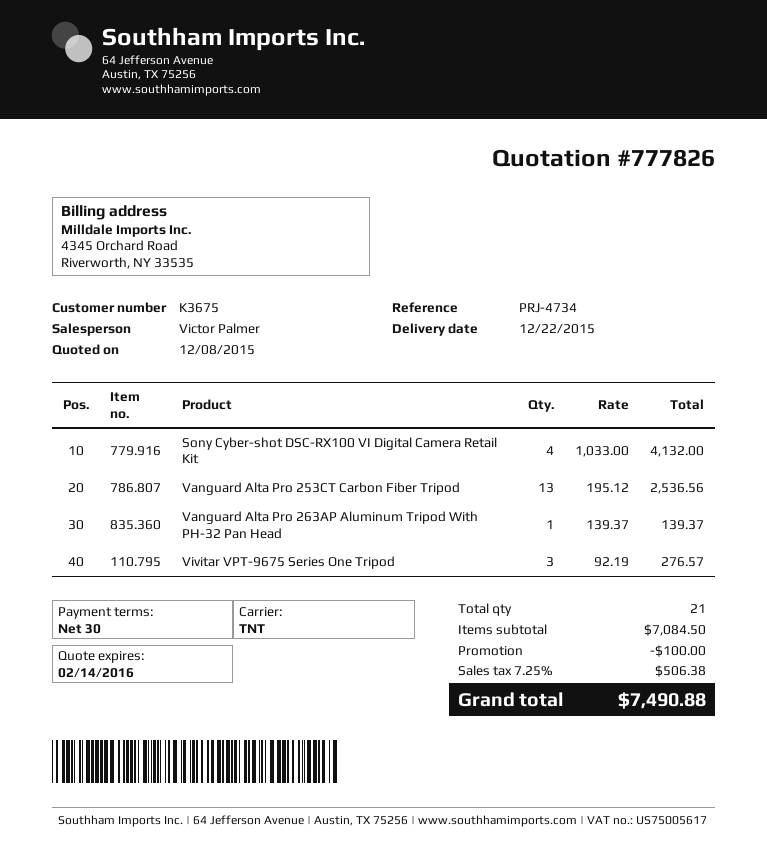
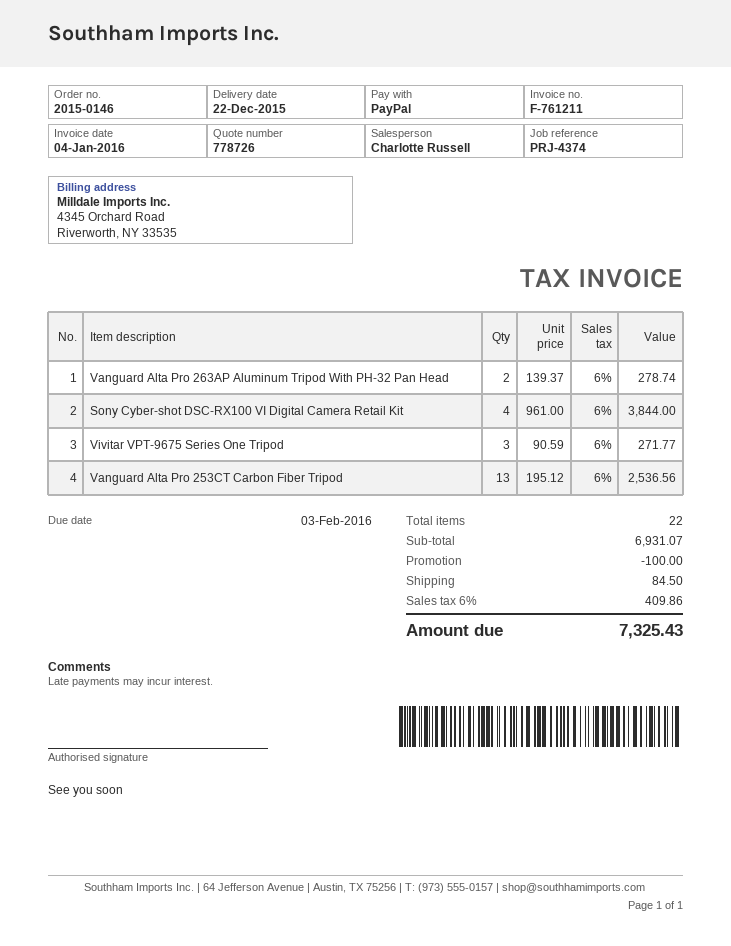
quote number: 777826 -> 778726
reference: PRJ-4734 -> PRJ-4374
sales rep: Victor Palmer -> Charlotte Russell
Sony Cyber-shot DSC-RX100 VI Digital Camera Retail Kit: 4 x 1033.00 = 4132.00 -> 4 x 961.00 = 3844.00
Vanguard Alta Pro 263AP Aluminum Tripod With PH-32 Pan Head: 1 x 139.37 = 139.37 -> 2 x 139.37 = 278.74
Vivitar VPT-9675 Series One Tripod: 3 x 92.19 = 276.57 -> 3 x 90.59 = 271.77
total quantity: 21 -> 22
subtotal: 7084.50 -> 6931.07
shipping: none -> 84.50
tax: 7.25% = 506.38 -> 6% = 409.86
total: 7490.88 -> 7325.43

